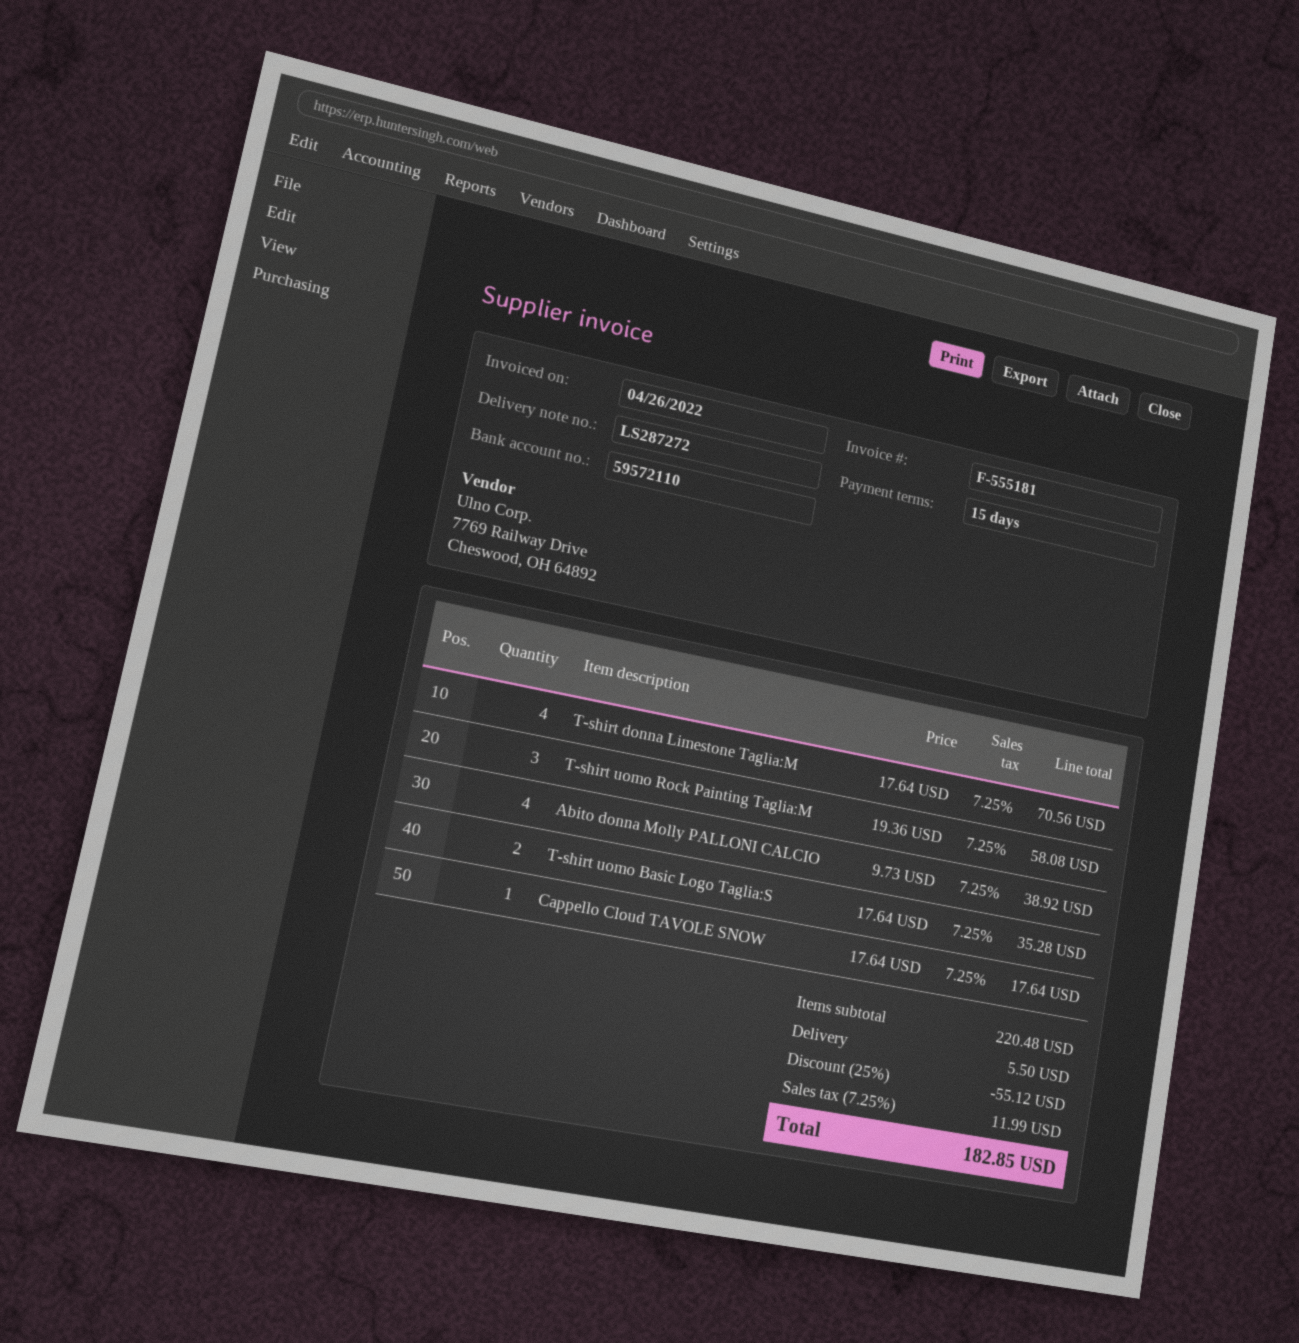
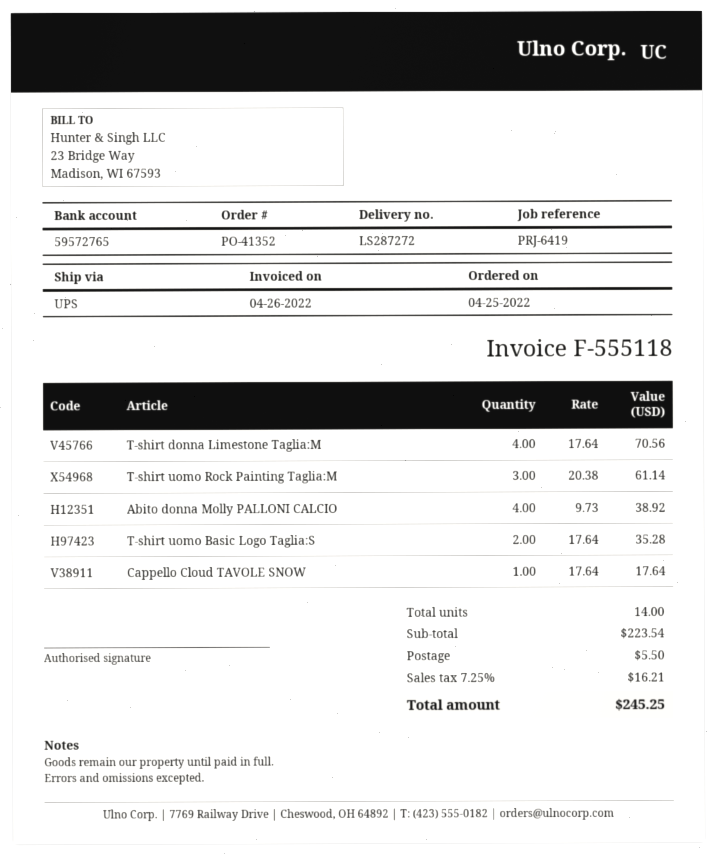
invoice number: F-555181 -> F-555118
bank account: 59572110 -> 59572765
T-shirt uomo Rock Painting Taglia:M: 3 x 19.36 = 58.08 -> 3 x 20.38 = 61.14
subtotal: 220.48 -> 223.54
discount: 25% = 55.12 -> none
tax: 7.25% = 11.99 -> 7.25% = 16.21
total: 182.85 -> 245.25

